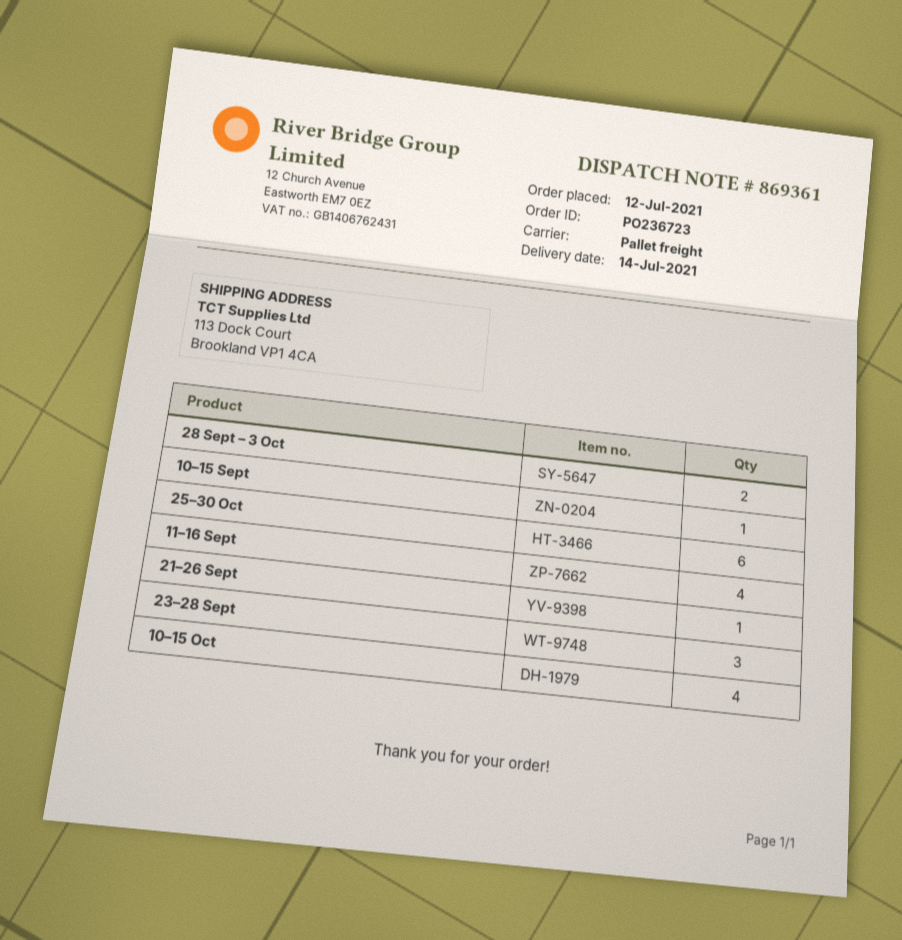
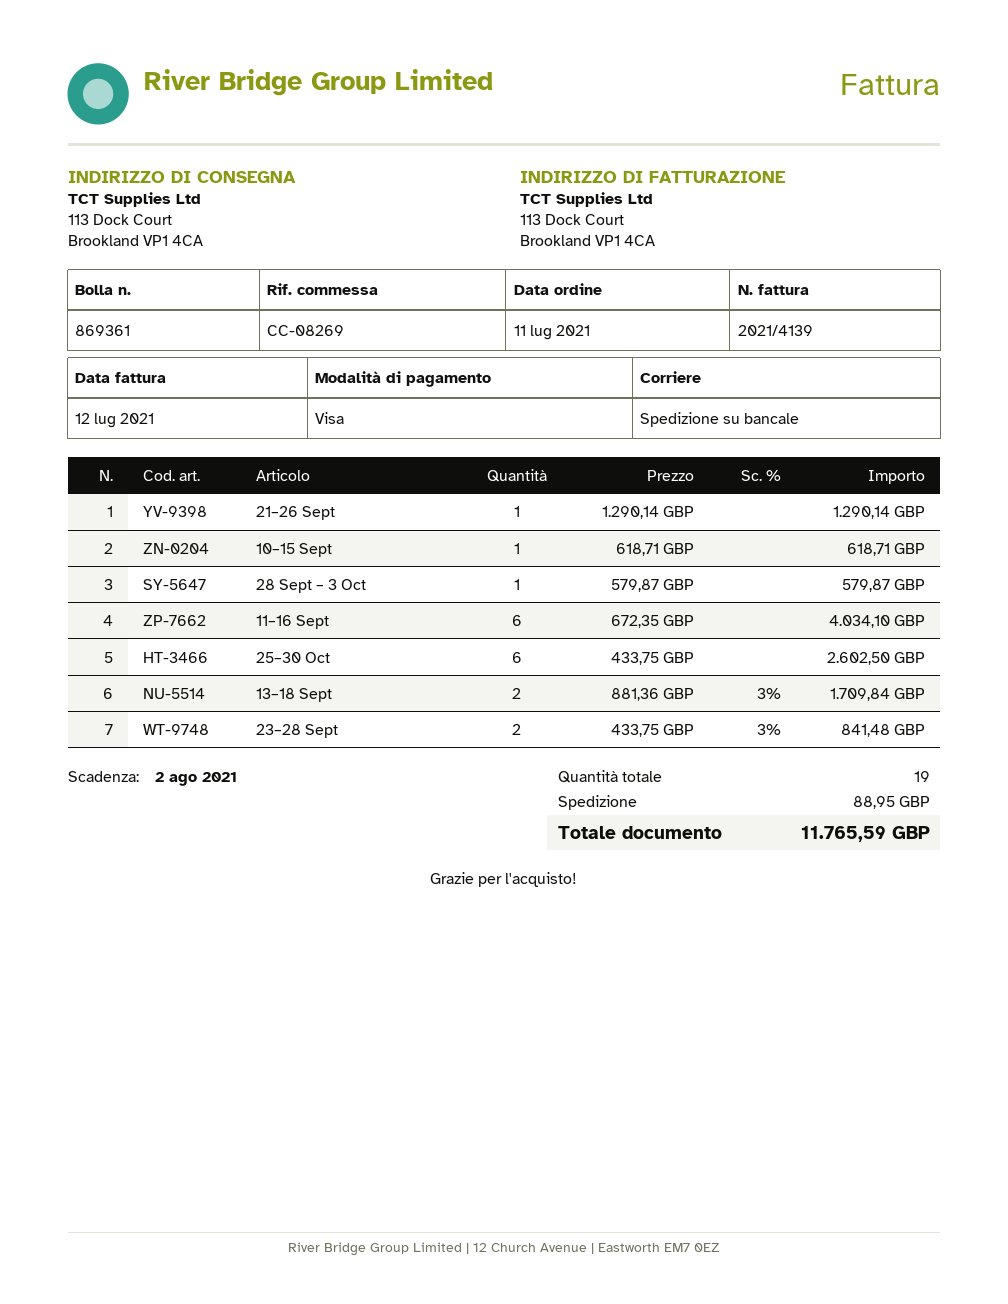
order date: 2021-07-12 -> 2021-07-11
28 Sept – 3 Oct: 2 -> 1
11–16 Sept: 4 -> 6
23–28 Sept: 3 -> 2
10–15 Oct: 4 -> none
13–18 Sept: none -> 2

